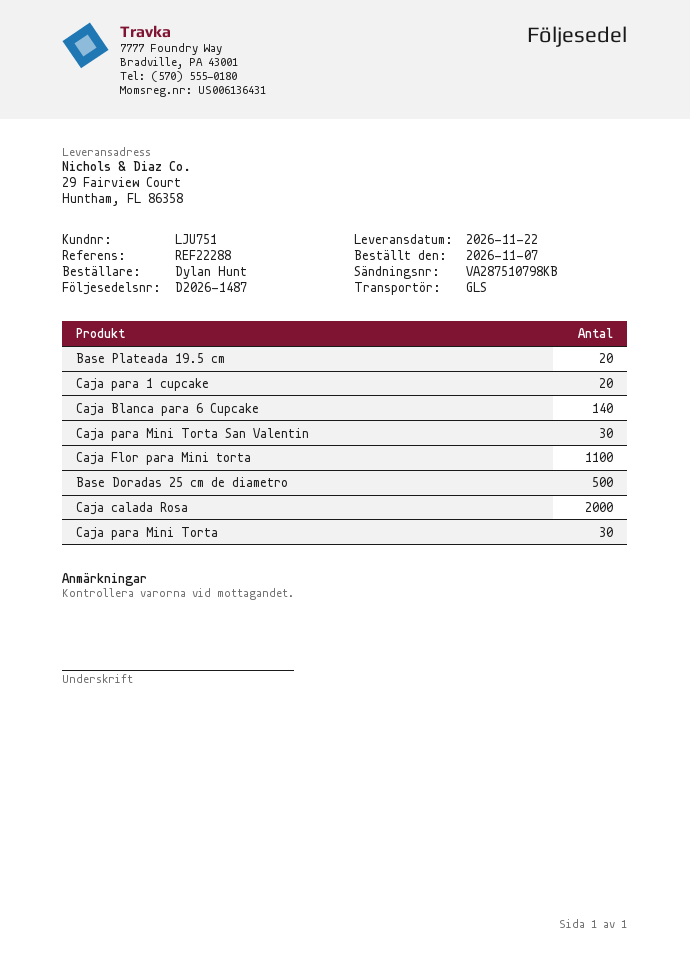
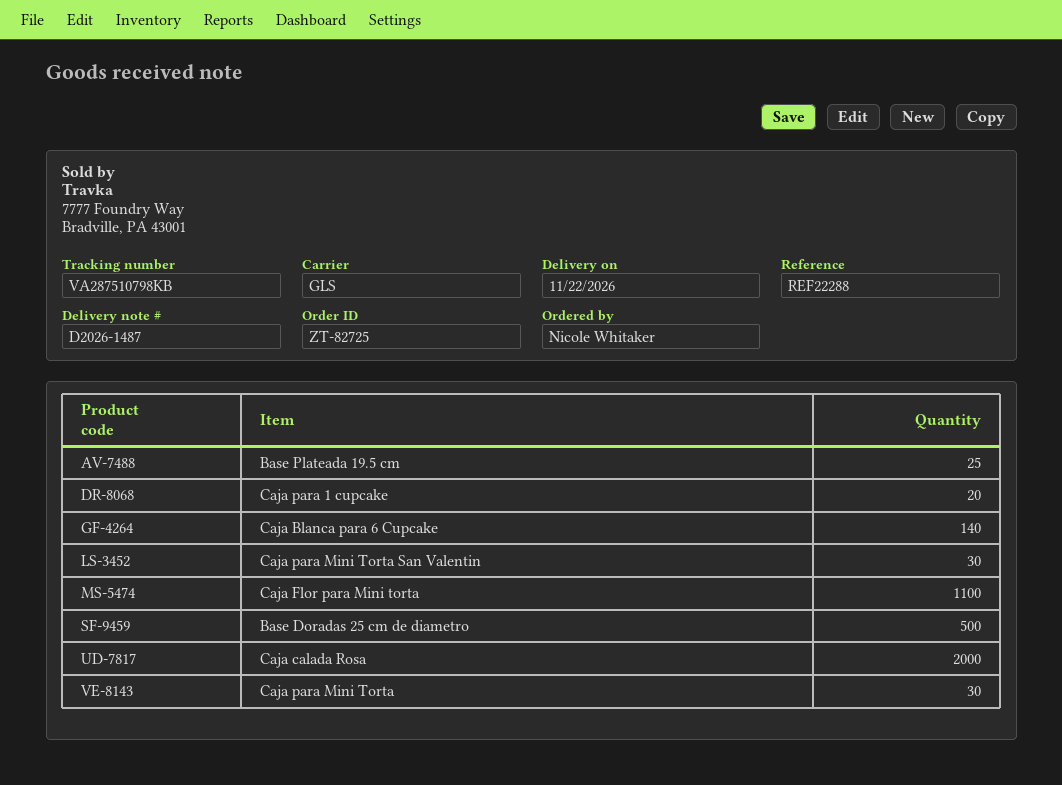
ordered by: Dylan Hunt -> Nicole Whitaker
Base Plateada 19.5 cm: 20 -> 25

